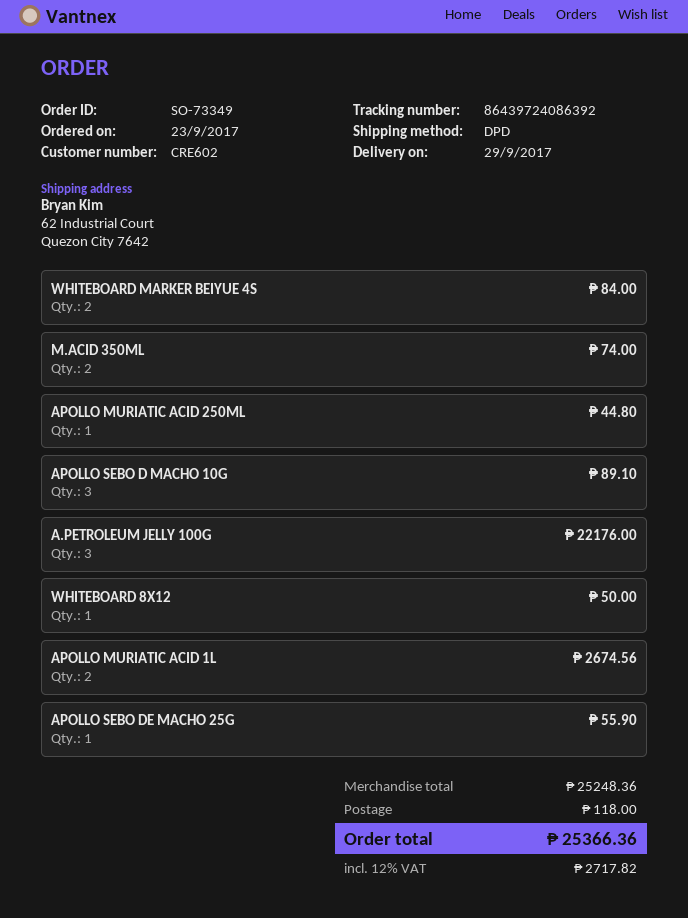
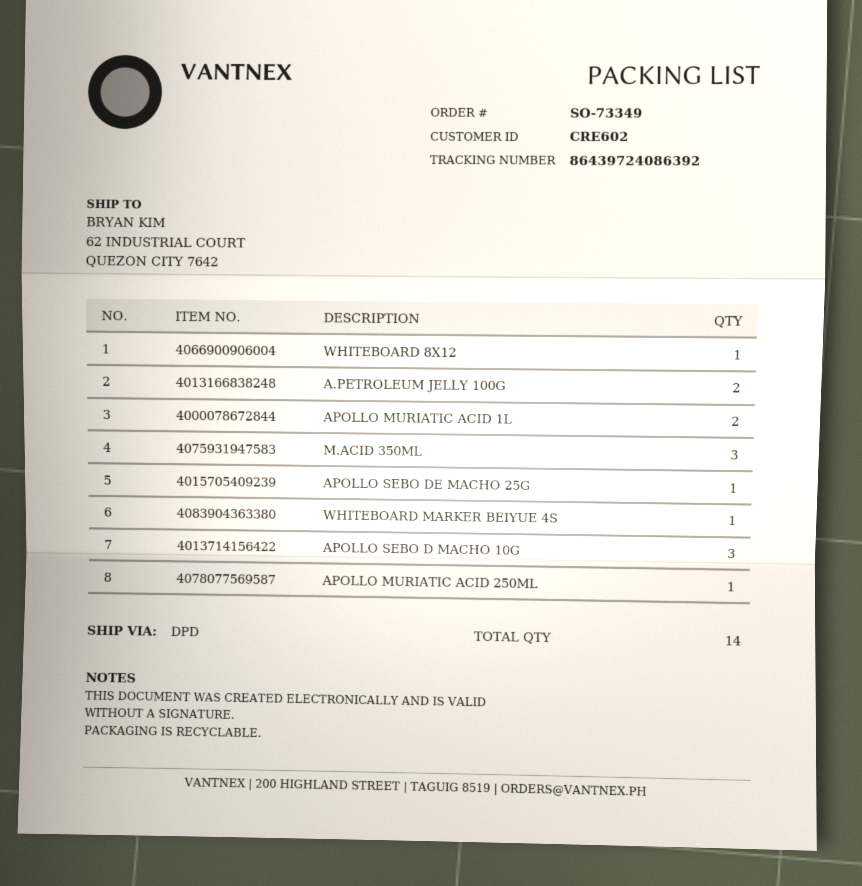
WHITEBOARD MARKER BEIYUE 4S: 2 -> 1
M.ACID 350ML: 2 -> 3
A.PETROLEUM JELLY 100G: 3 -> 2

